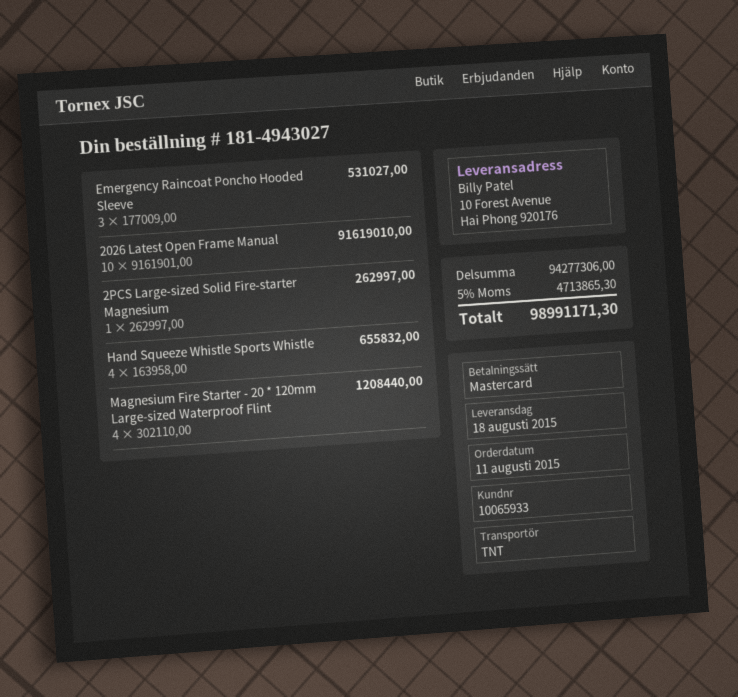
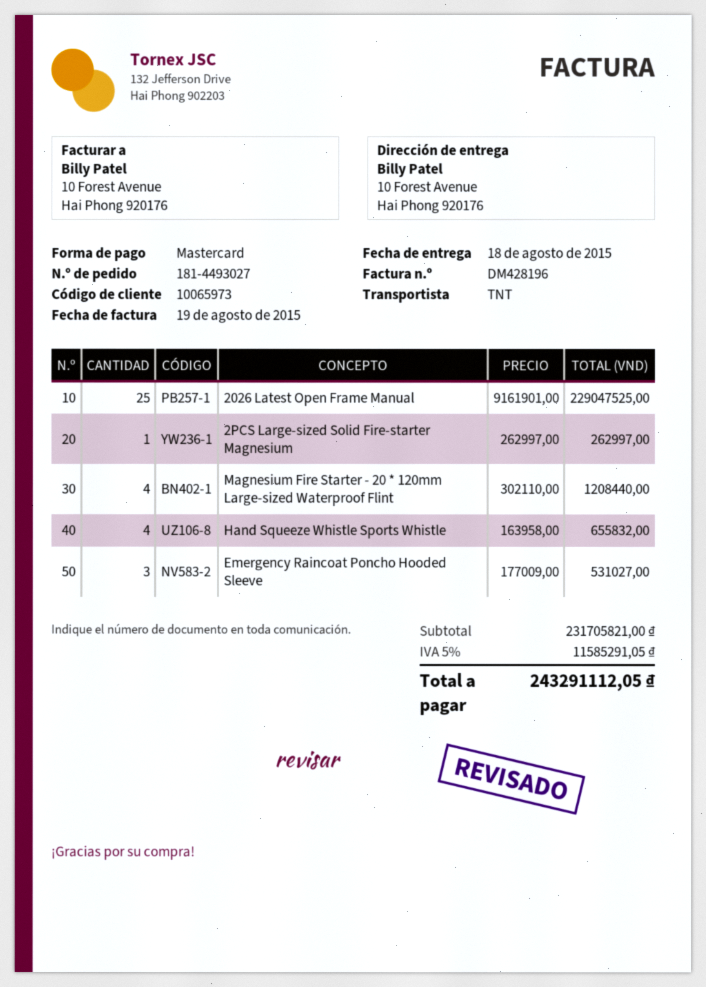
order number: 181-4943027 -> 181-4493027
customer number: 10065933 -> 10065973
2026 Latest Open Frame Manual: 10 x 9161901.00 = 91619010.00 -> 25 x 9161901.00 = 229047525.00
subtotal: 94277306.00 -> 231705821.00
tax: 5% = 4713865.30 -> 5% = 11585291.05
total: 98991171.30 -> 243291112.05

